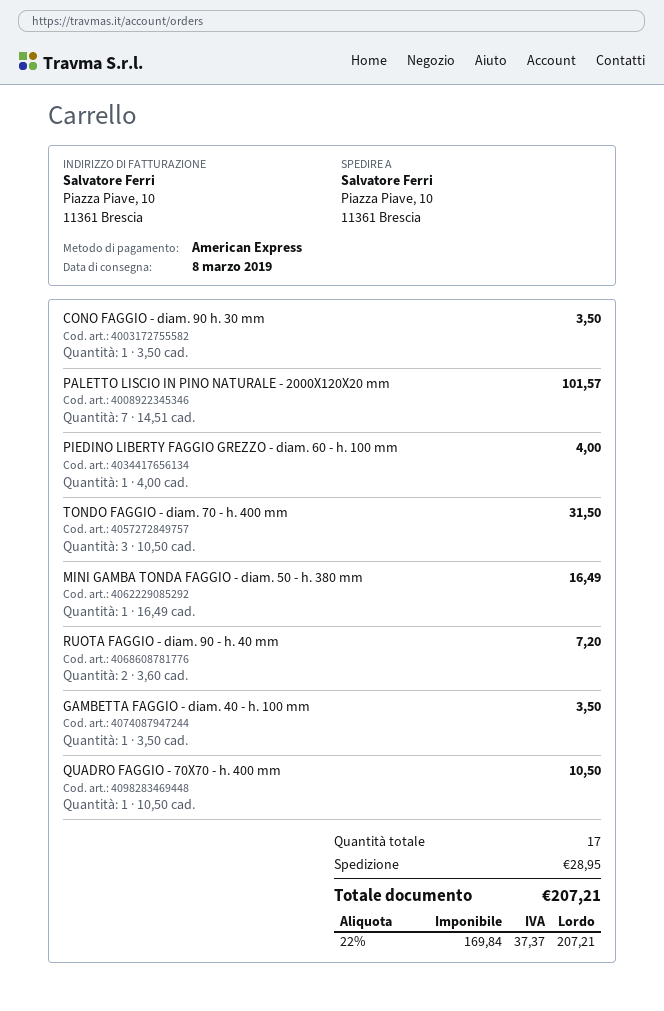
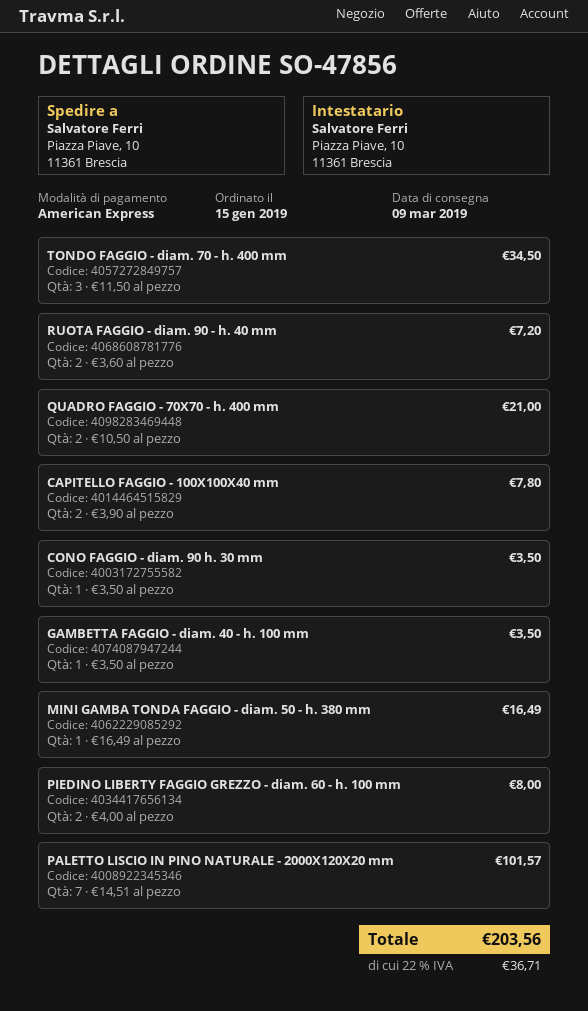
delivery date: 2019-03-08 -> 2019-03-09
PIEDINO LIBERTY FAGGIO GREZZO - diam. 60 - h. 100 mm: 1 x 4.00 = 4.00 -> 2 x 4.00 = 8.00
TONDO FAGGIO - diam. 70 - h. 400 mm: 3 x 10.50 = 31.50 -> 3 x 11.50 = 34.50
QUADRO FAGGIO - 70X70 - h. 400 mm: 1 x 10.50 = 10.50 -> 2 x 10.50 = 21.00
CAPITELLO FAGGIO - 100X100X40 mm: none -> 2 x 3.90 = 7.80
shipping: 28.95 -> none
tax: 22% = 37.37 -> 22% = 36.71
total: 207.21 -> 203.56

